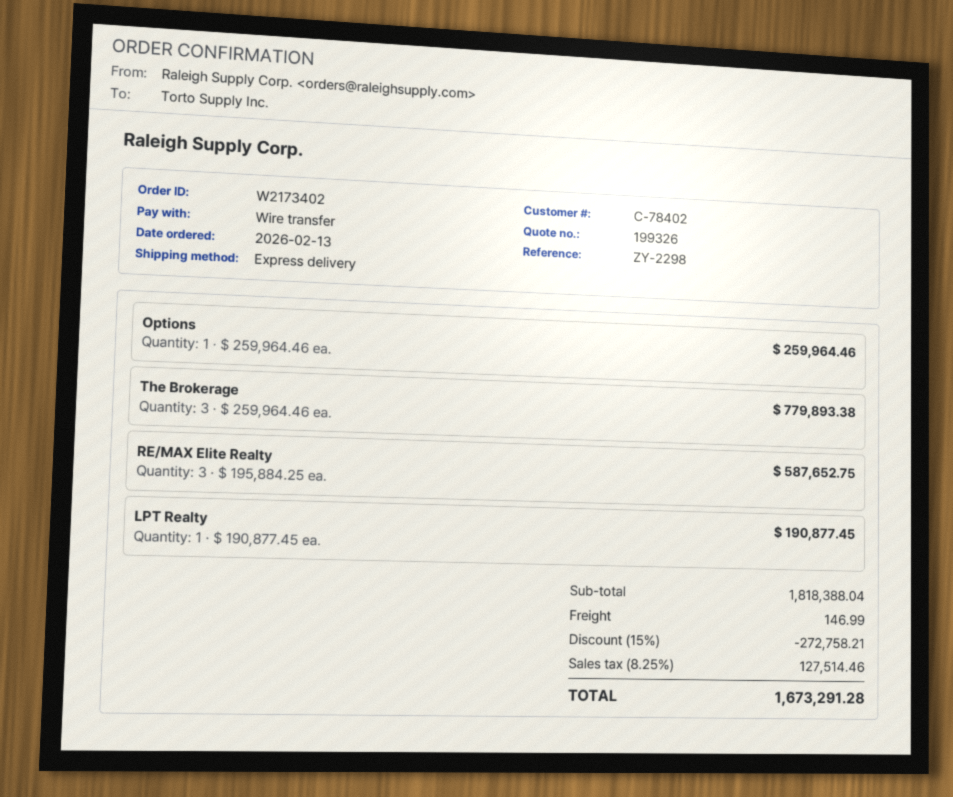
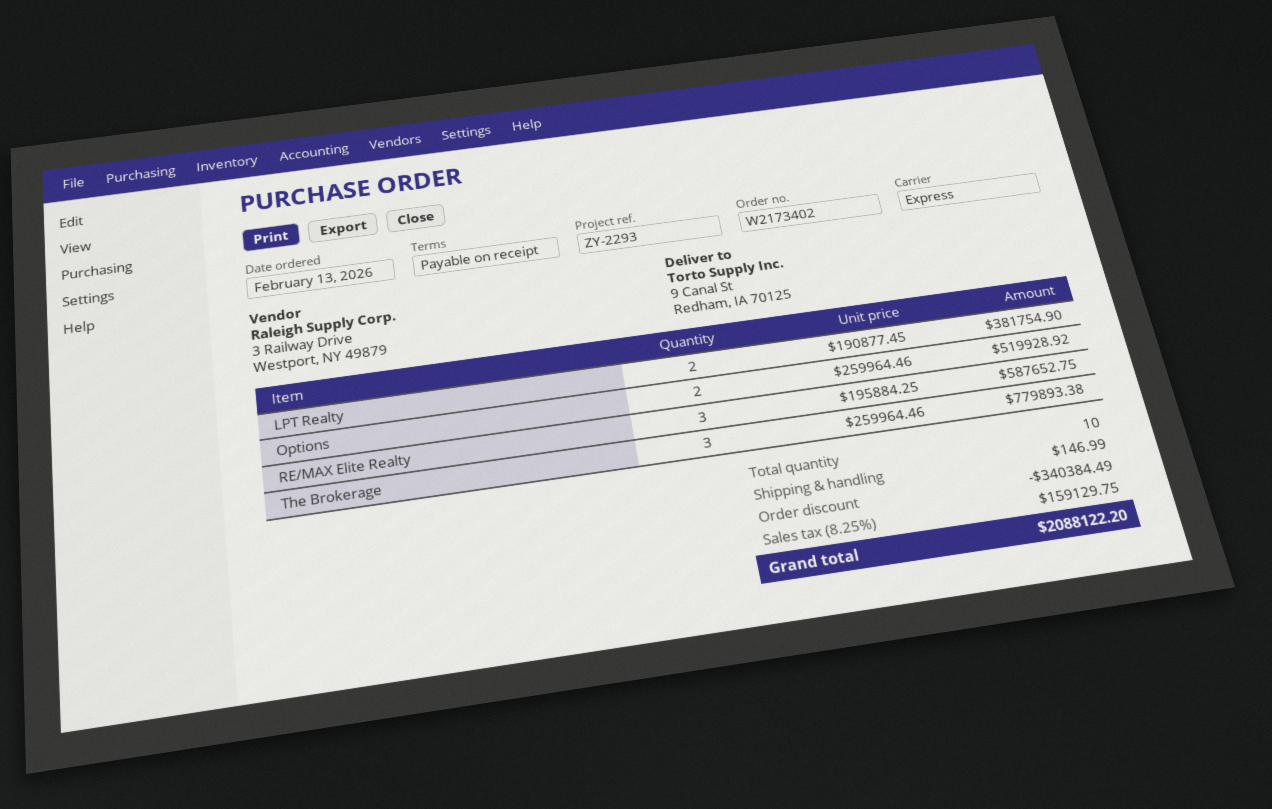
reference: ZY-2298 -> ZY-2293
Options: 1 x 259964.46 = 259964.46 -> 2 x 259964.46 = 519928.92
LPT Realty: 1 x 190877.45 = 190877.45 -> 2 x 190877.45 = 381754.90
discount: 272758.21 -> 340384.49
tax: 8.25% = 127514.46 -> 8.25% = 159129.75
total: 1673291.28 -> 2088122.20

